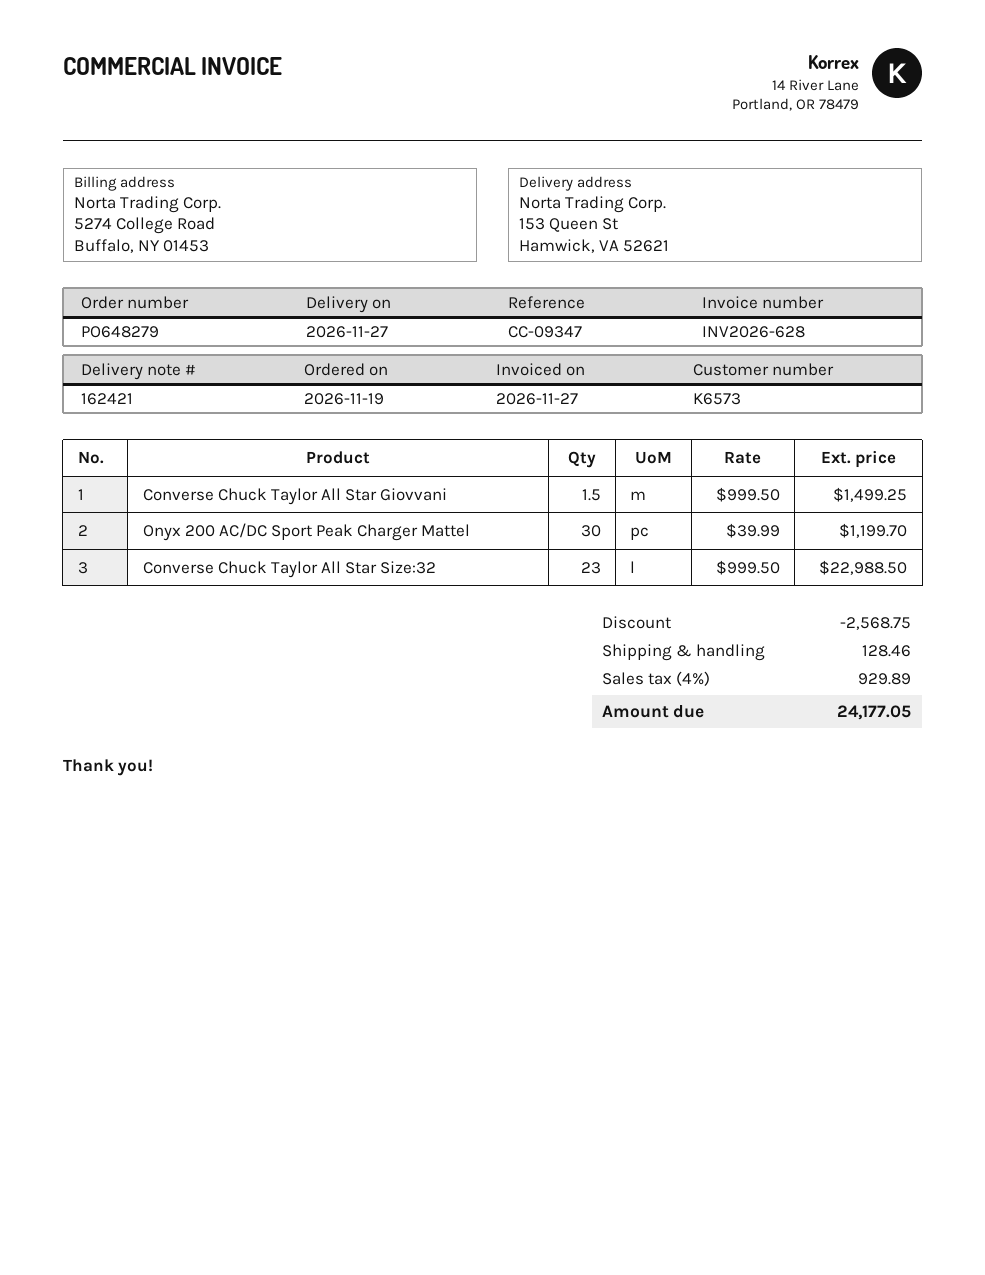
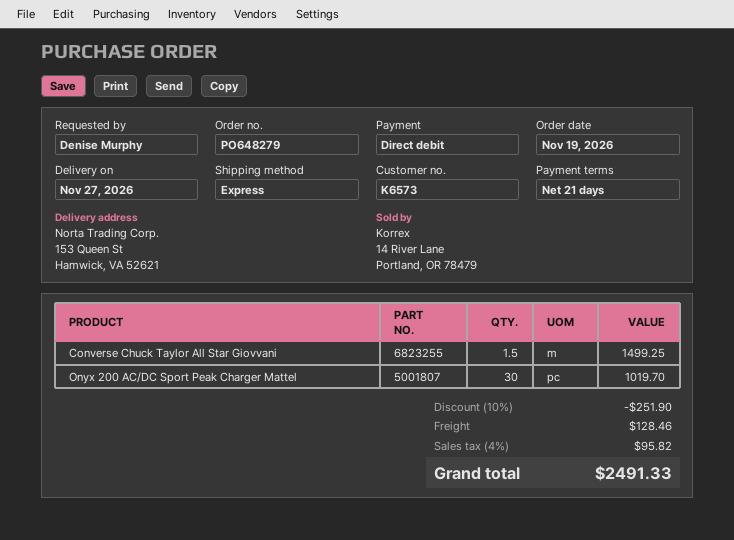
Onyx 200 AC/DC Sport Peak Charger Mattel: 30 for 1199.70 -> 30 for 1019.70
Converse Chuck Taylor All Star Size:32: 23 for 22988.50 -> none
discount: 2568.75 -> 251.90
tax: 4% = 929.89 -> 4% = 95.82
total: 24177.05 -> 2491.33

